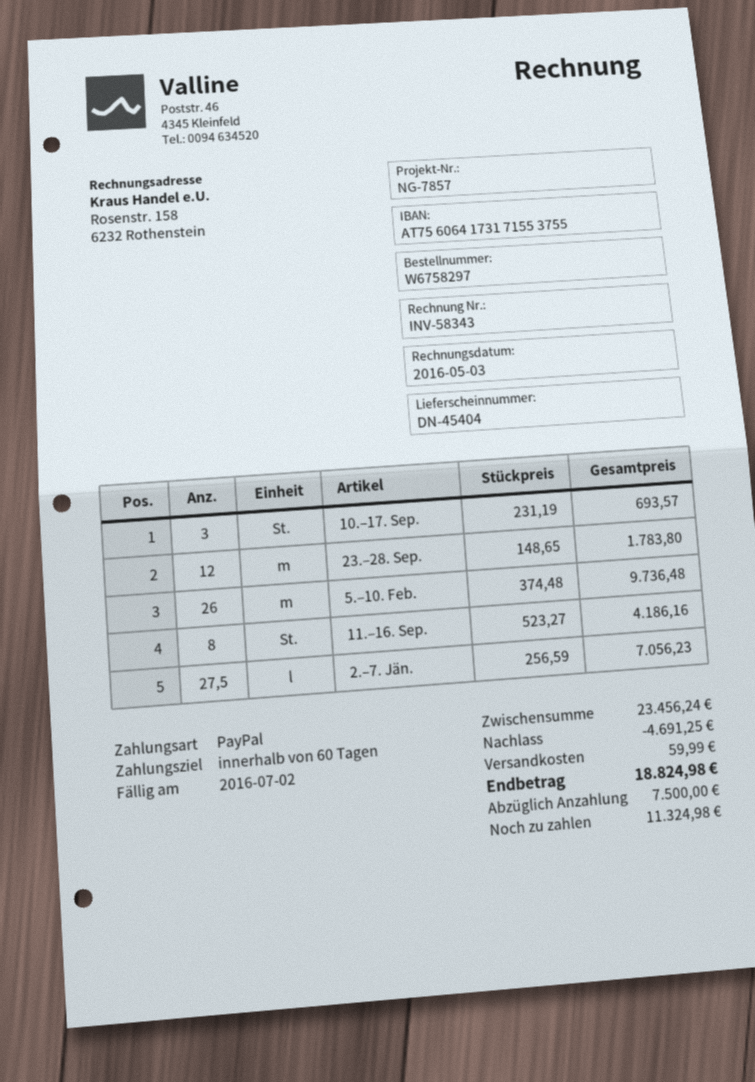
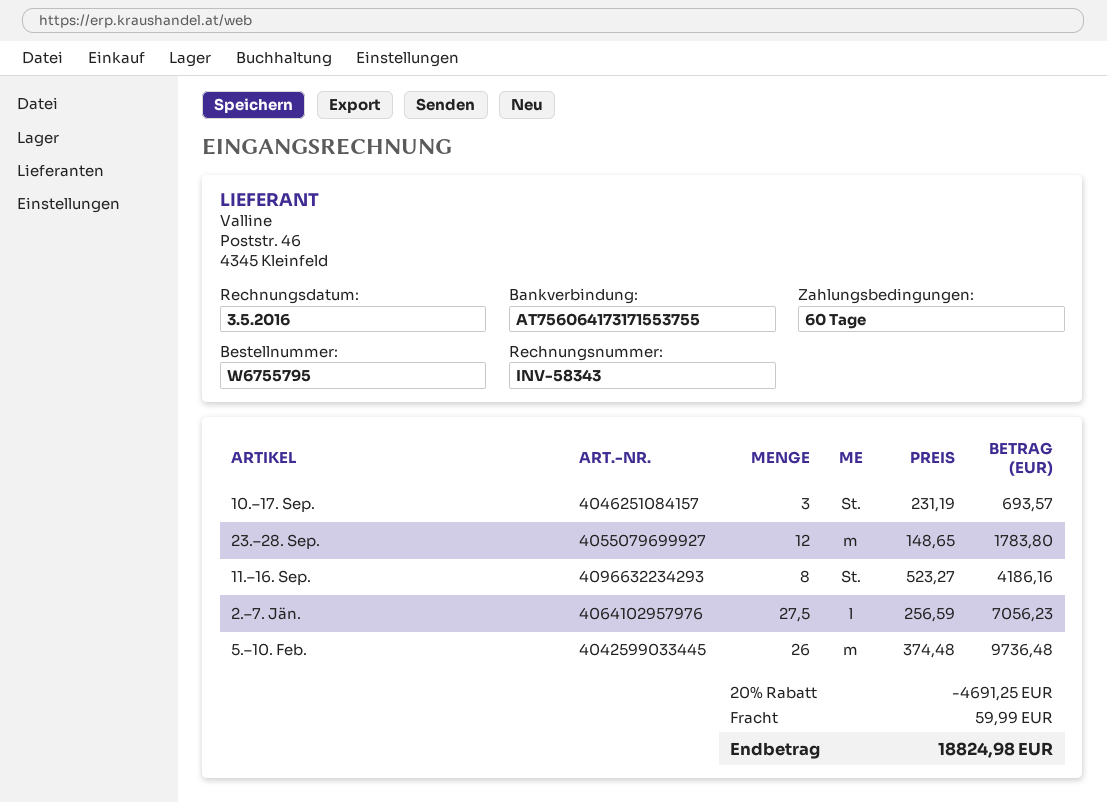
order number: W6758297 -> W6755795

